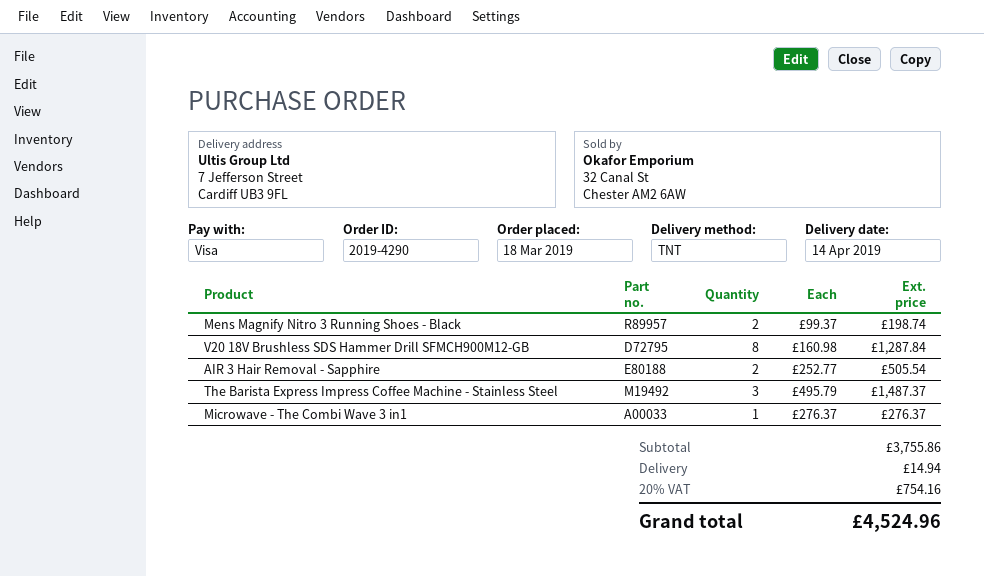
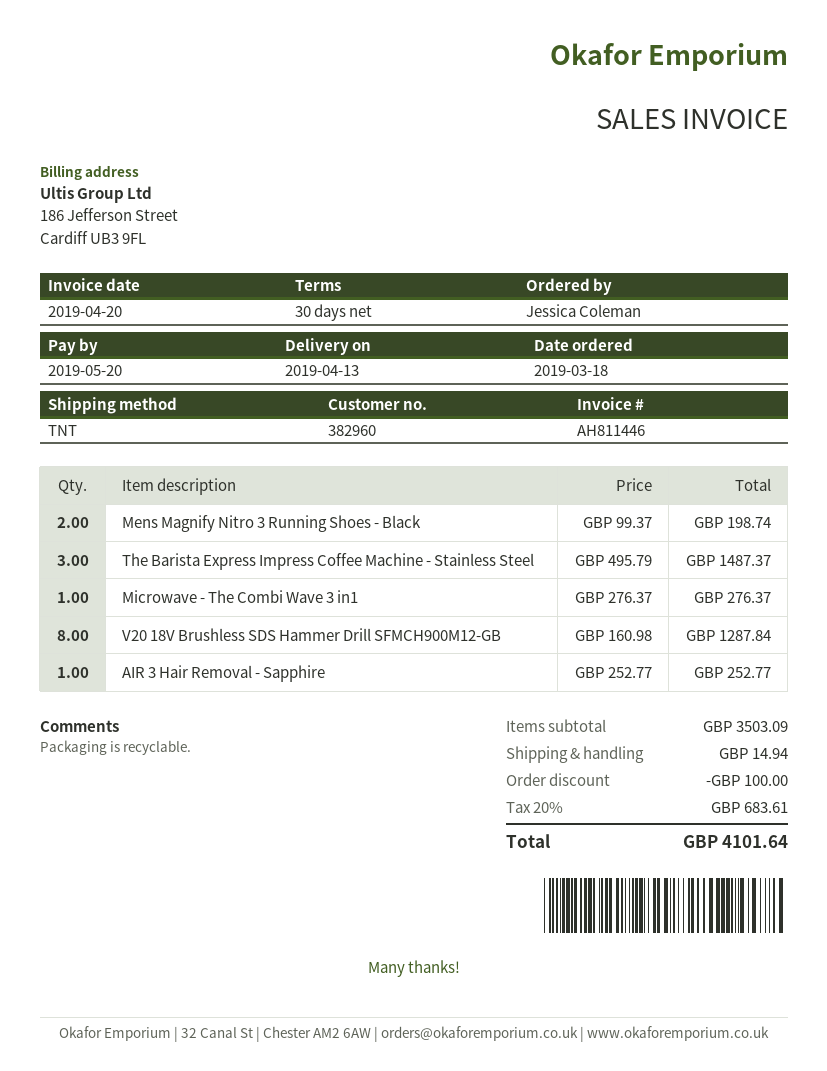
delivery date: 2019-04-14 -> 2019-04-13
AIR 3 Hair Removal - Sapphire: 2 x 252.77 = 505.54 -> 1 x 252.77 = 252.77
subtotal: 3755.86 -> 3503.09
discount: none -> 100.00
tax: 20% = 754.16 -> 20% = 683.61
total: 4524.96 -> 4101.64

